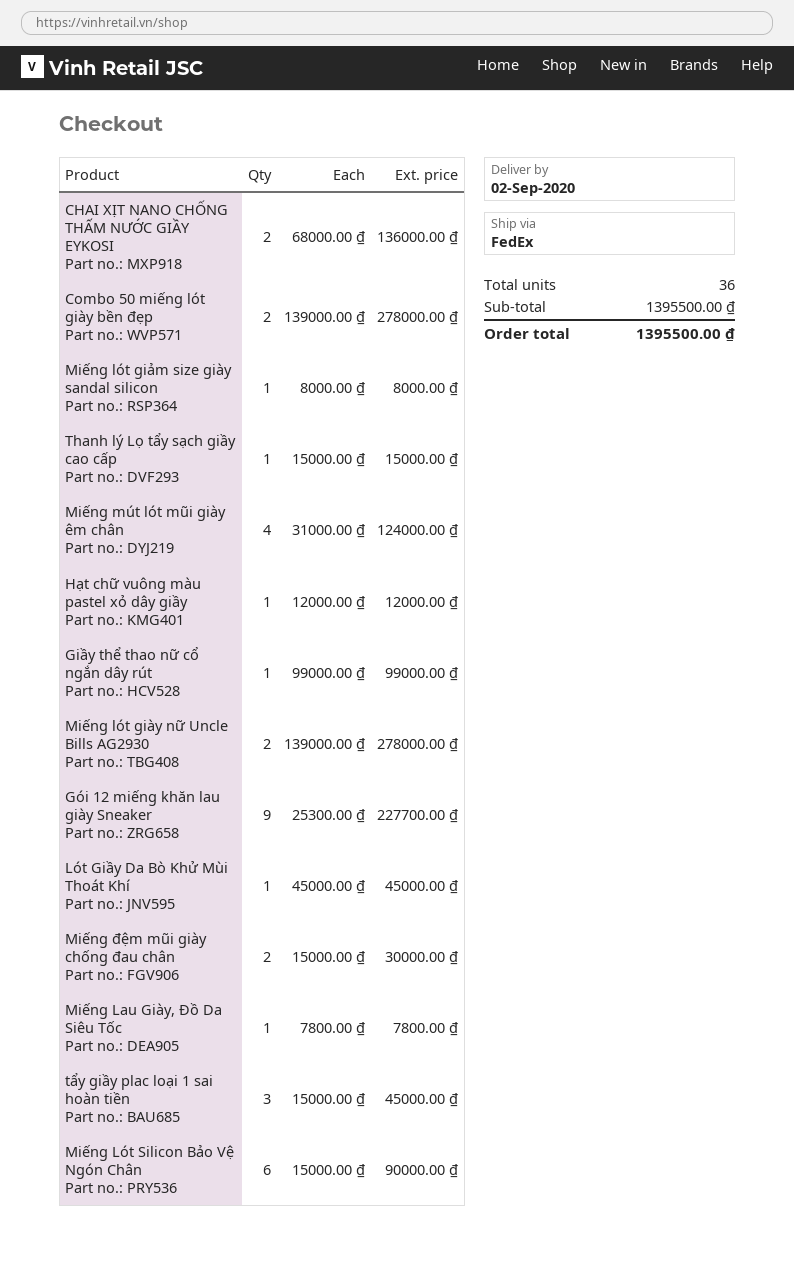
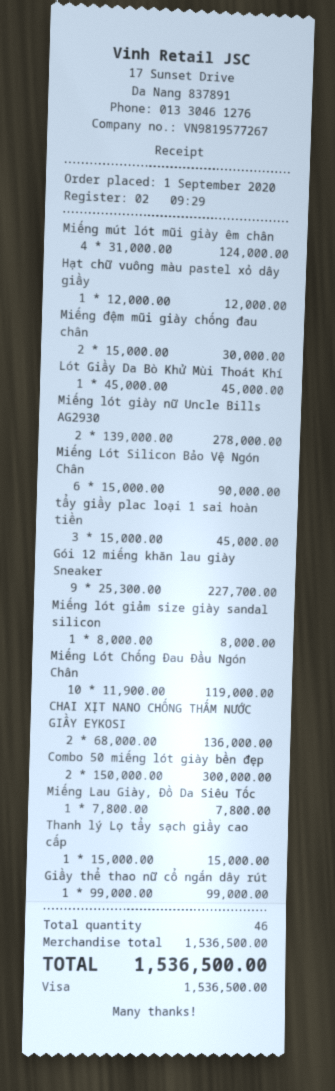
Combo 50 miếng lót giày bền đẹp: 2 x 139000.00 = 278000.00 -> 2 x 150000.00 = 300000.00
Miếng Lót Chống Đau Đầu Ngón Chân: none -> 10 x 11900.00 = 119000.00
total quantity: 36 -> 46
subtotal: 1395500.00 -> 1536500.00
total: 1395500.00 -> 1536500.00

